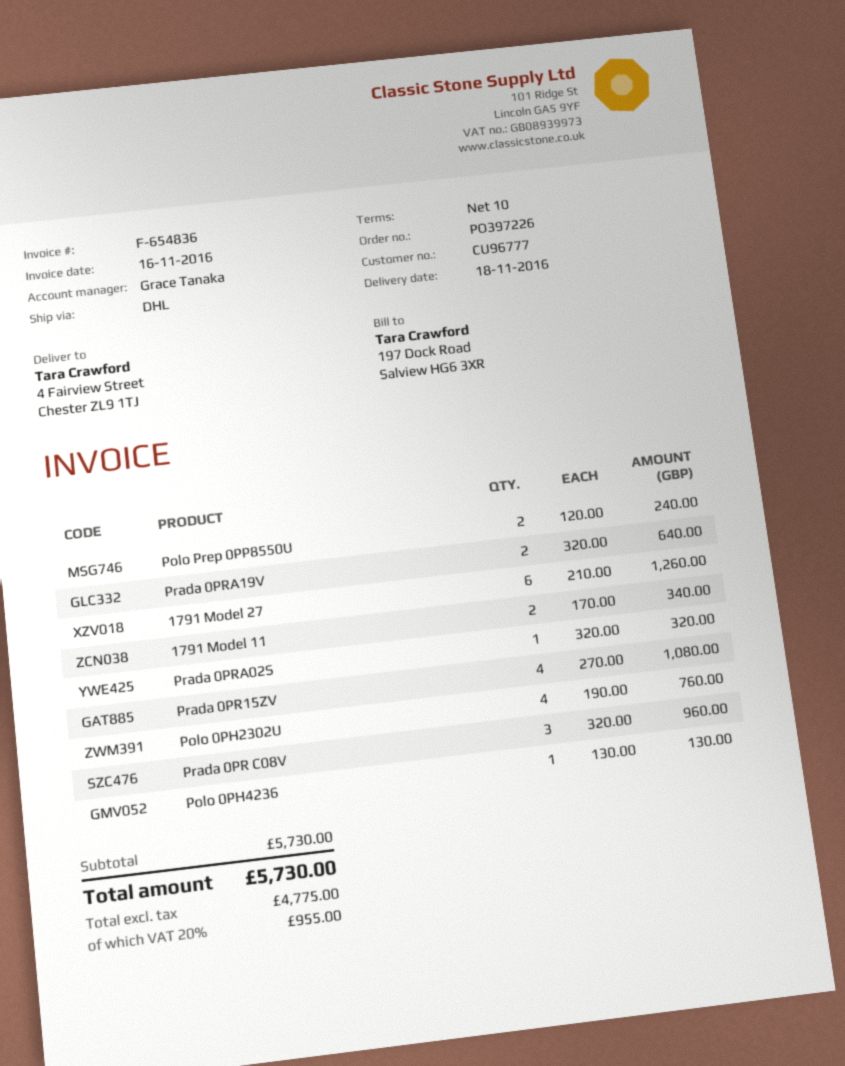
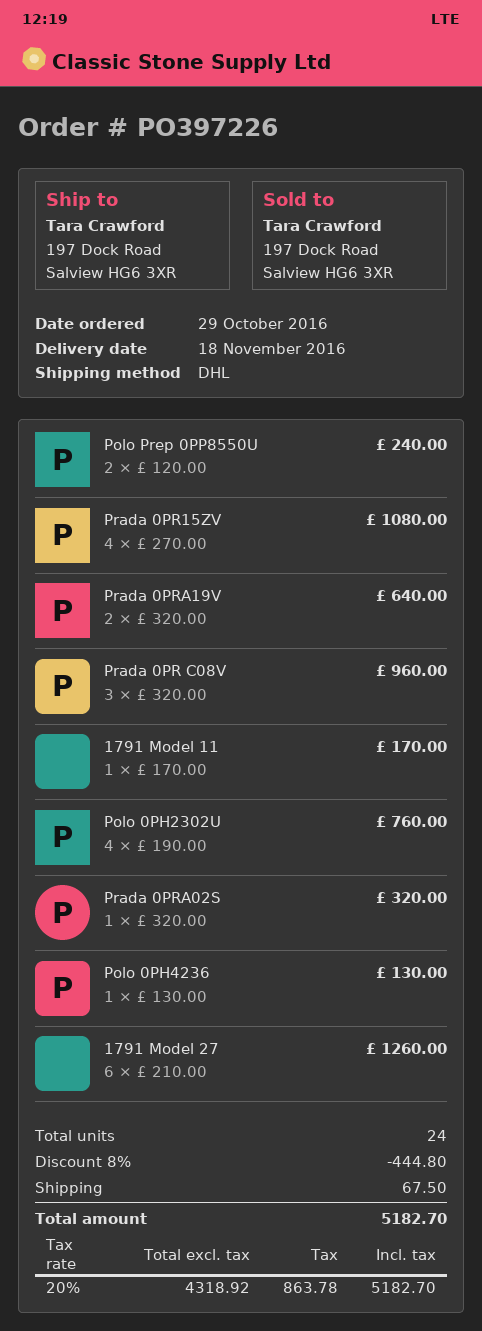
ship to: 4 Fairview Street, Chester ZL9 1TJ -> 197 Dock Road, Salview HG6 3XR
1791 Model 11: 2 x 170.00 = 340.00 -> 1 x 170.00 = 170.00
discount: none -> 8% = 444.80
shipping: none -> 67.50
net: 4775.00 -> 4318.92
tax: 20% = 955.00 -> 20% = 863.78
total: 5730.00 -> 5182.70

